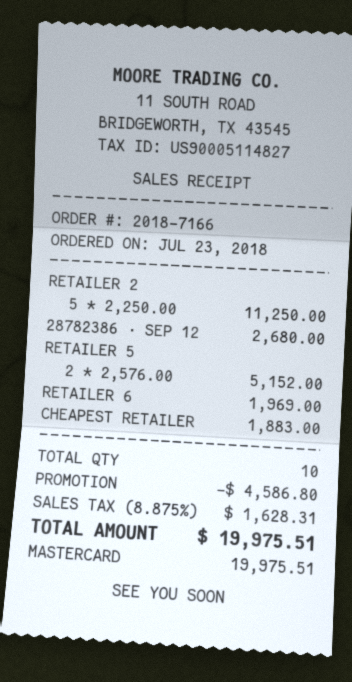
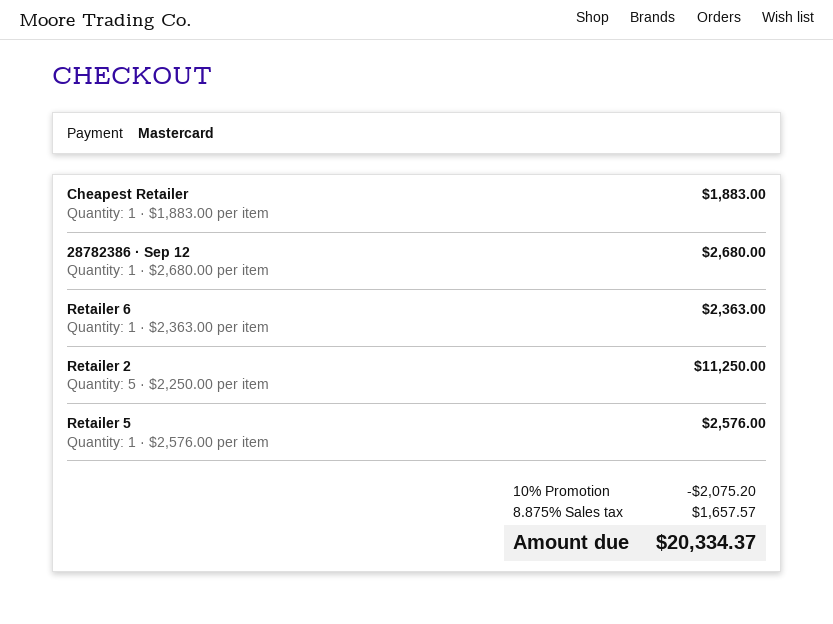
RETAILER 5: 2 x 2576.00 = 5152.00 -> 1 x 2576.00 = 2576.00
RETAILER 6: 1 x 1969.00 = 1969.00 -> 1 x 2363.00 = 2363.00
discount: 4586.80 -> 2075.20
tax: 8.875% = 1628.31 -> 8.875% = 1657.57
total: 19975.51 -> 20334.37

